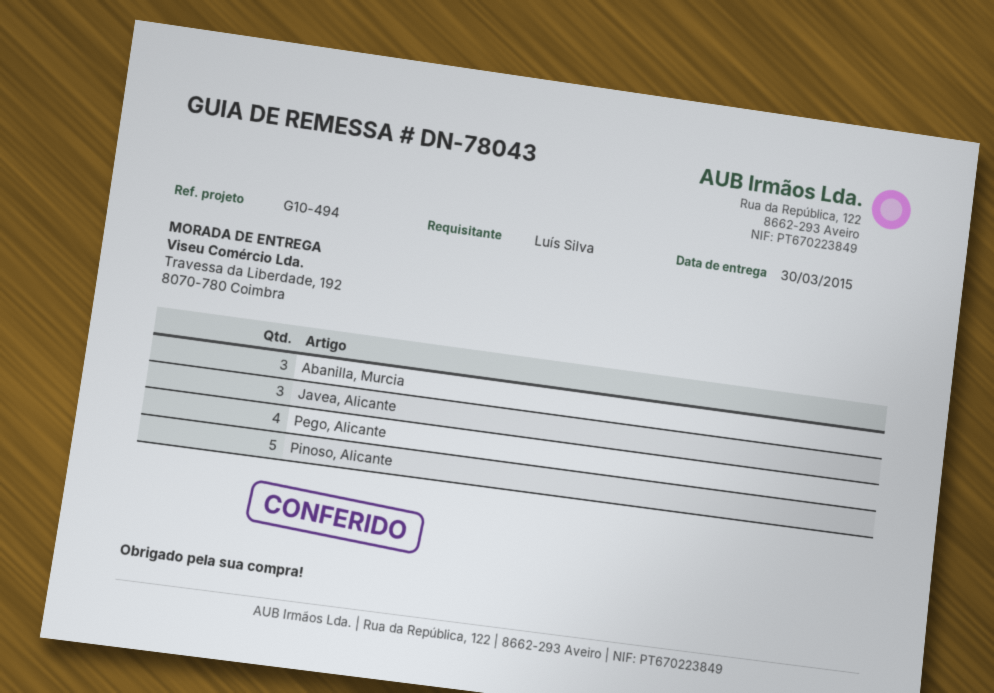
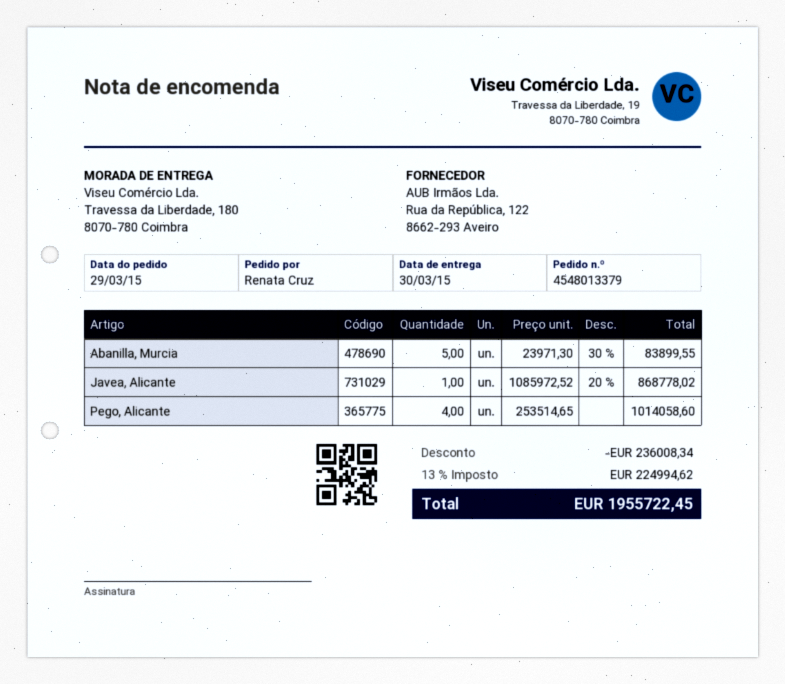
ordered by: Luís Silva -> Renata Cruz
ship to: Travessa da Liberdade, 192, 8070-780 Coimbra -> Travessa da Liberdade, 180, 8070-780 Coimbra
Abanilla, Murcia: 3 -> 5
Javea, Alicante: 3 -> 1
Pinoso, Alicante: 5 -> none

